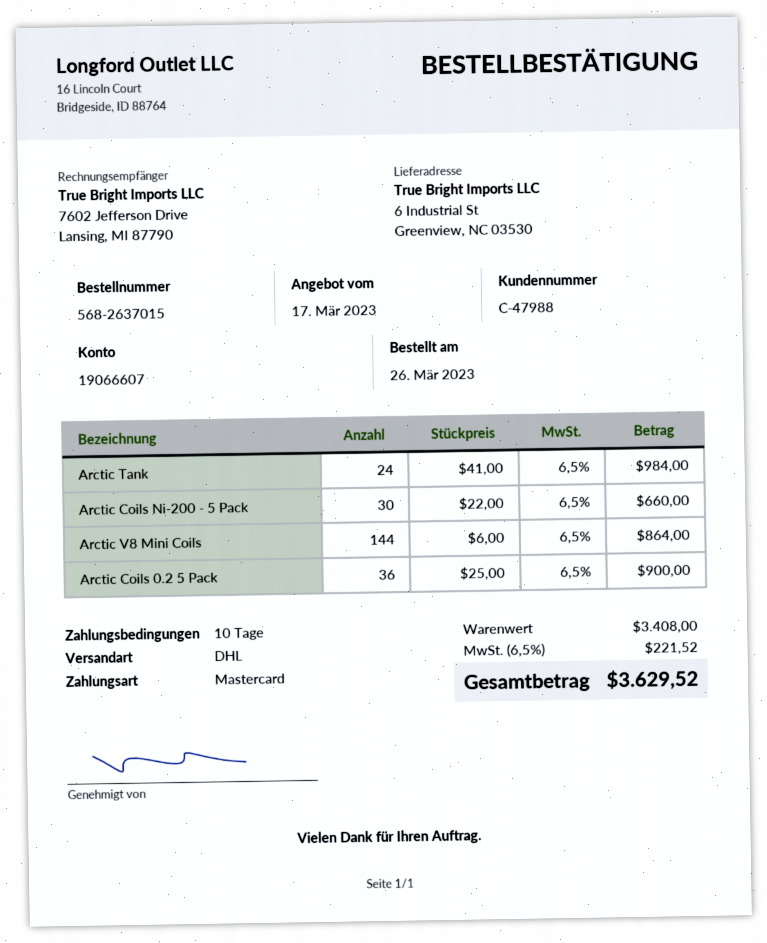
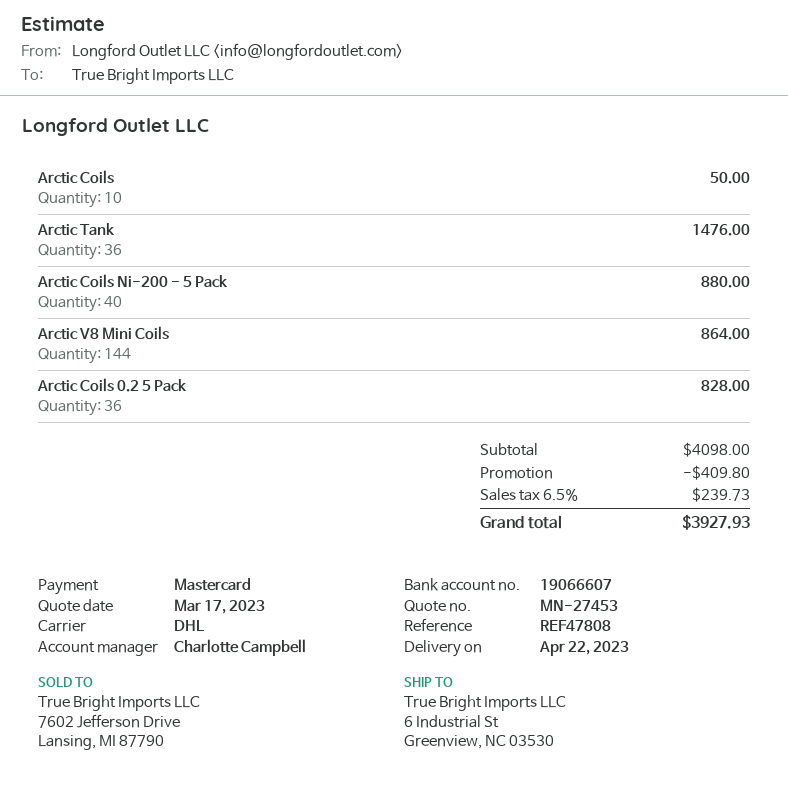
Arctic Tank: 24 for 984.00 -> 36 for 1476.00
Arctic Coils Ni-200 - 5 Pack: 30 for 660.00 -> 40 for 880.00
Arctic Coils 0.2 5 Pack: 36 for 900.00 -> 36 for 828.00
Arctic Coils: none -> 10 for 50.00
subtotal: 3408.00 -> 4098.00
discount: none -> 409.80
tax: 6.5% = 221.52 -> 6.5% = 239.73
total: 3629.52 -> 3927.93

